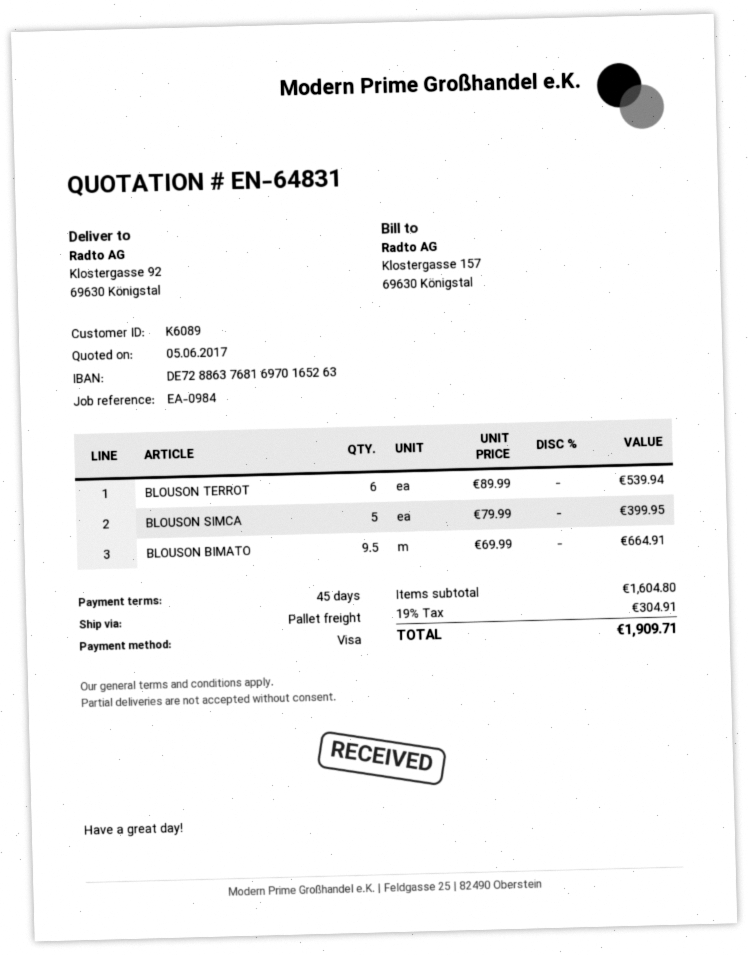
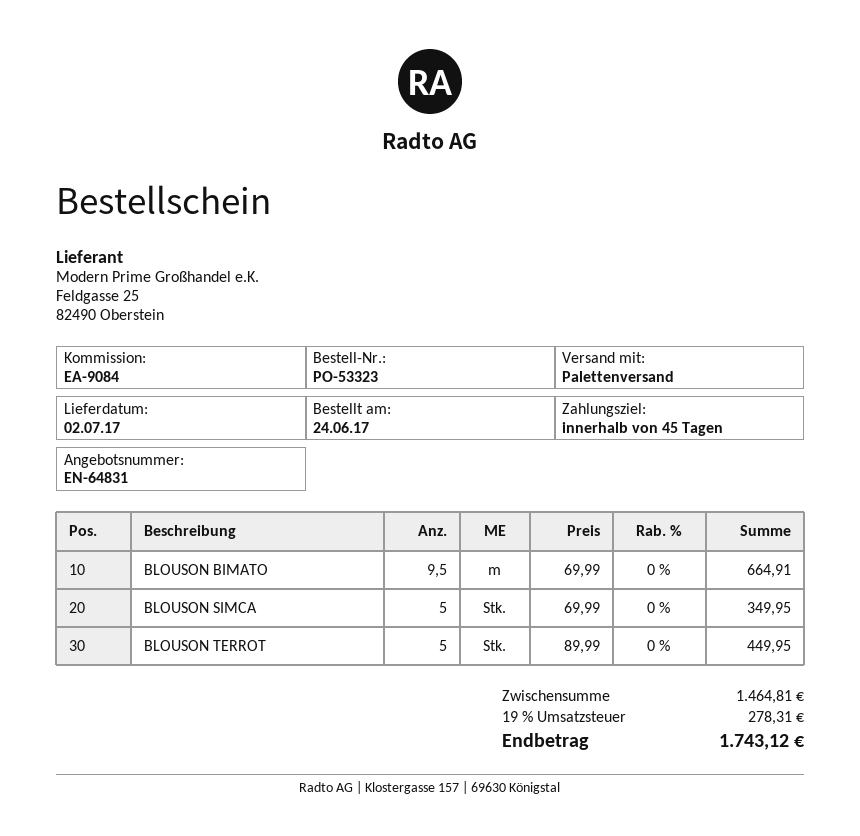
reference: EA-0984 -> EA-9084
BLOUSON TERROT: 6 x 89.99 = 539.94 -> 5 x 89.99 = 449.95
BLOUSON SIMCA: 5 x 79.99 = 399.95 -> 5 x 69.99 = 349.95
subtotal: 1604.80 -> 1464.81
tax: 19% = 304.91 -> 19% = 278.31
total: 1909.71 -> 1743.12

